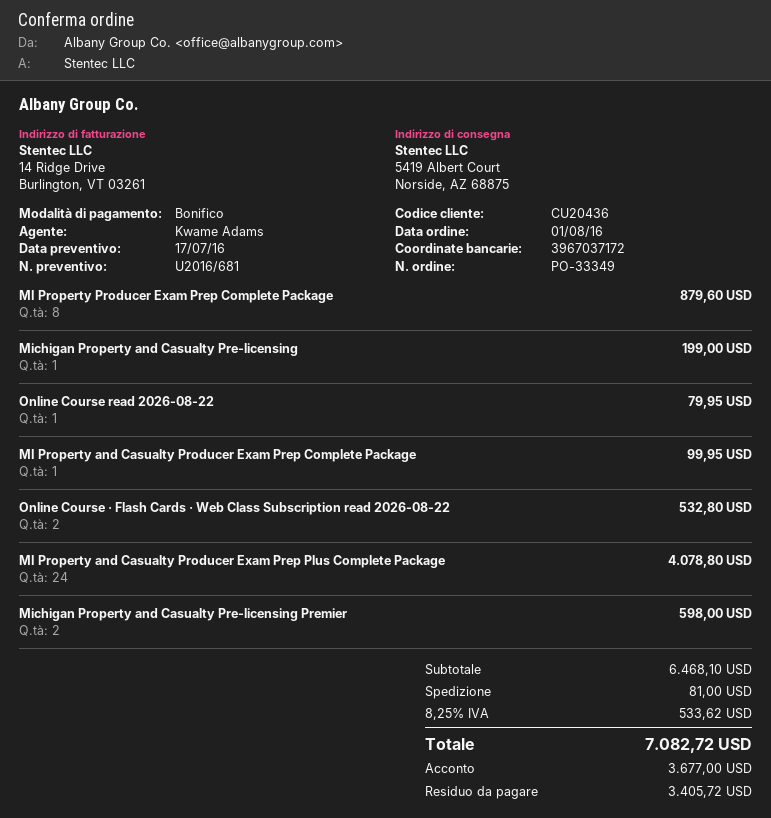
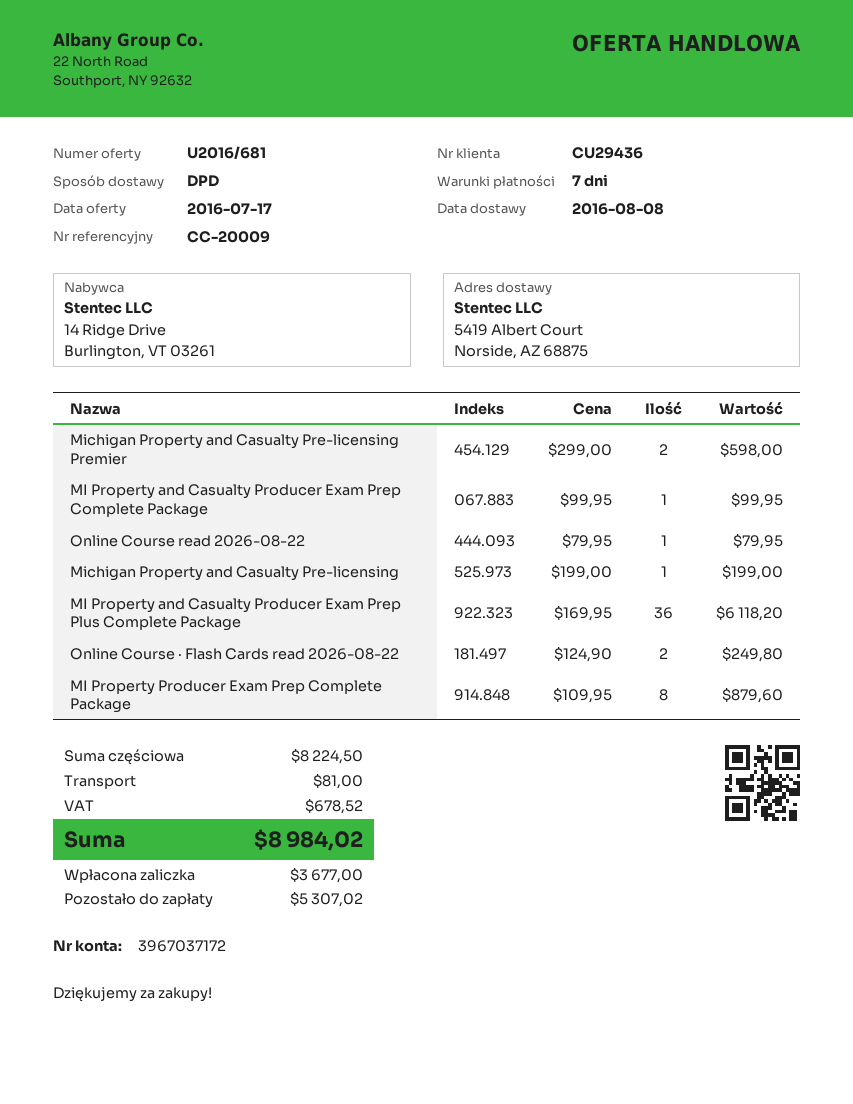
customer number: CU20436 -> CU29436
Online Course · Flash Cards · Web Class Subscription read 2026-08-22: 2 for 532.80 -> none
MI Property and Casualty Producer Exam Prep Plus Complete Package: 24 for 4078.80 -> 36 for 6118.20
Online Course · Flash Cards read 2026-08-22: none -> 2 for 249.80
subtotal: 6468.10 -> 8224.50
tax: 533.62 -> 678.52
total: 7082.72 -> 8984.02
balance: 3405.72 -> 5307.02

